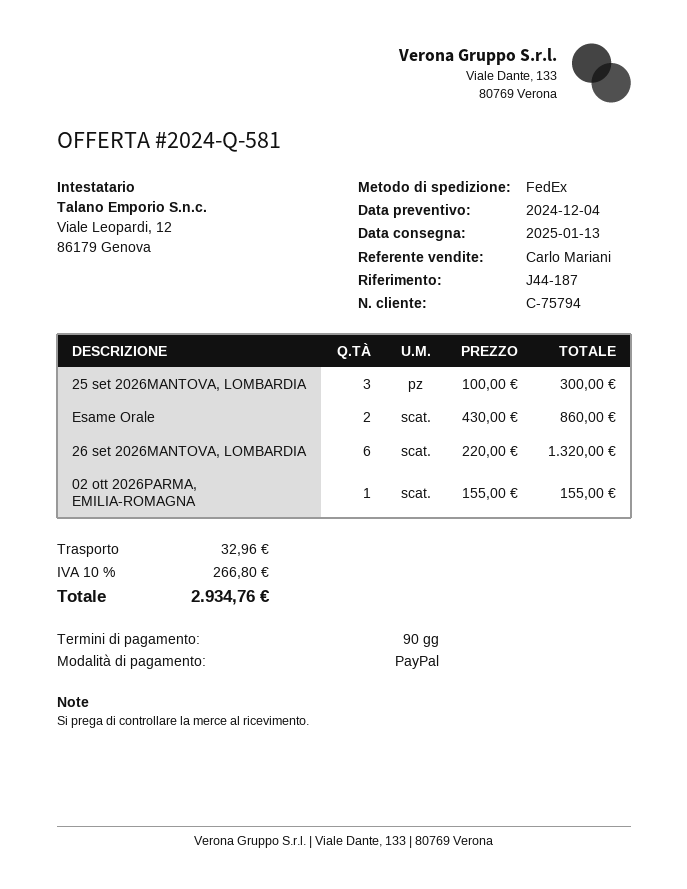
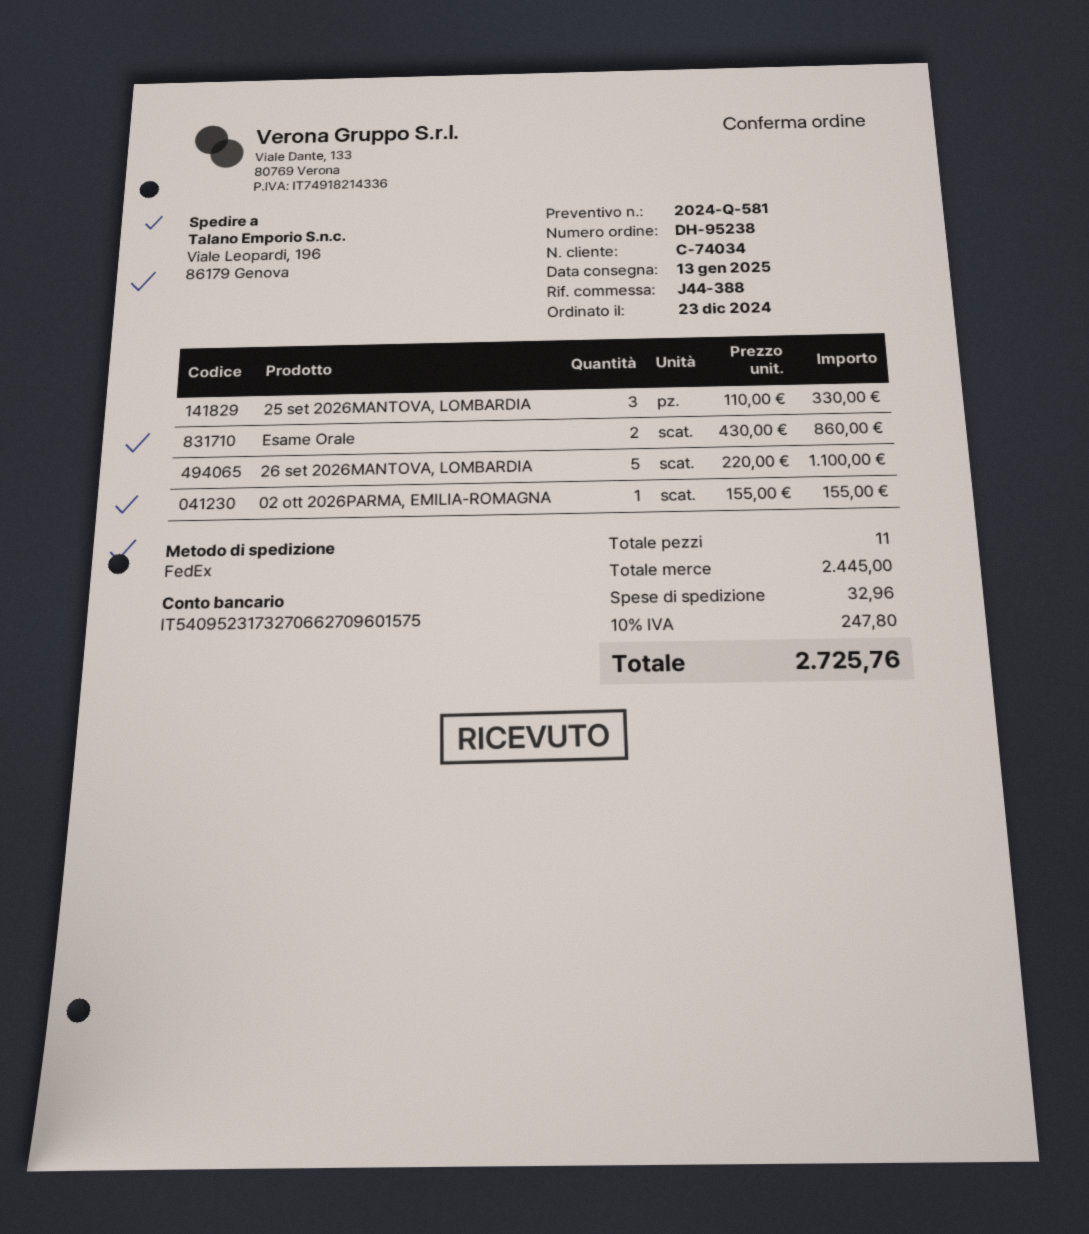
customer number: C-75794 -> C-74034
reference: J44-187 -> J44-388
25 set 2026MANTOVA, LOMBARDIA: 3 x 100.00 = 300.00 -> 3 x 110.00 = 330.00
26 set 2026MANTOVA, LOMBARDIA: 6 x 220.00 = 1320.00 -> 5 x 220.00 = 1100.00
tax: 10% = 266.80 -> 10% = 247.80
total: 2934.76 -> 2725.76

